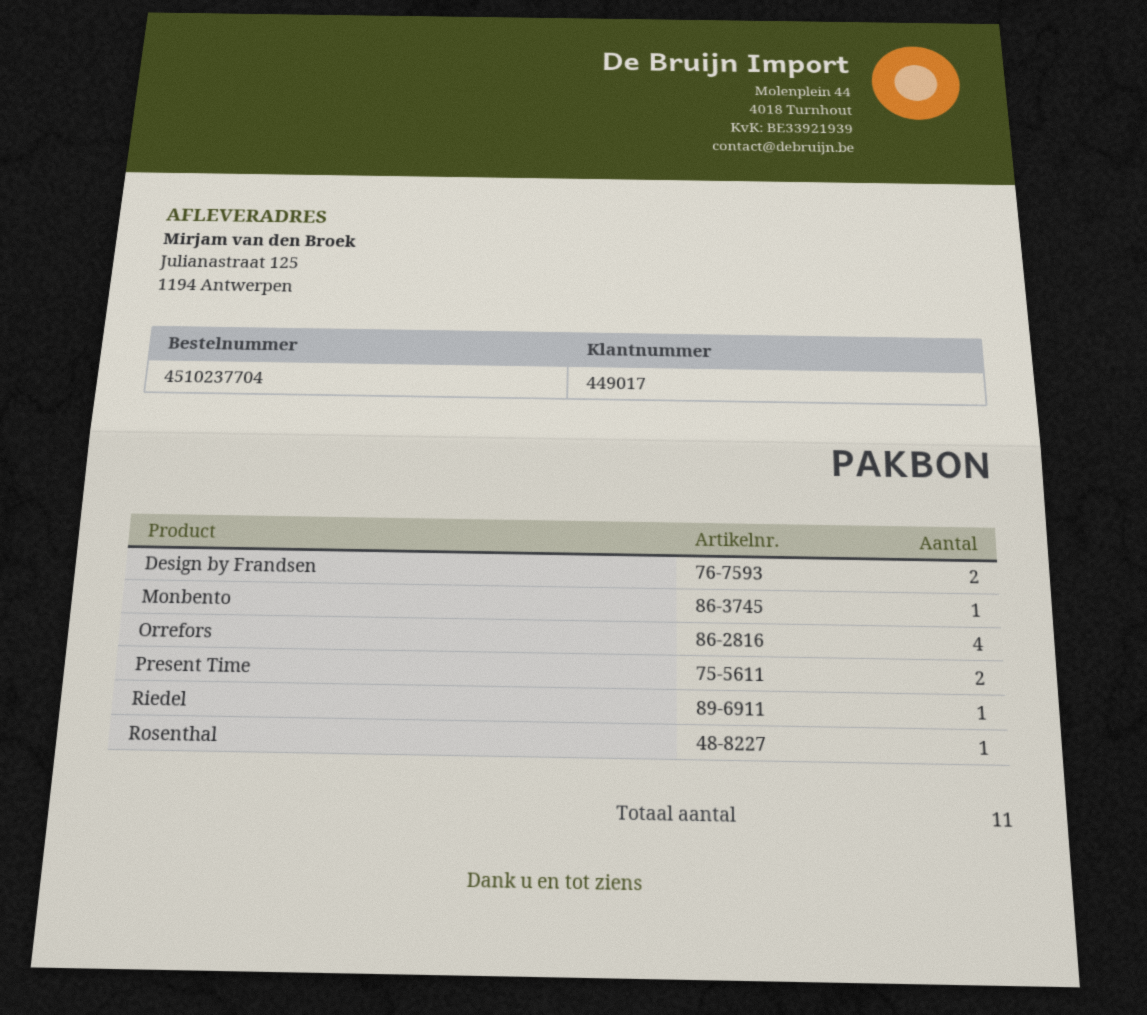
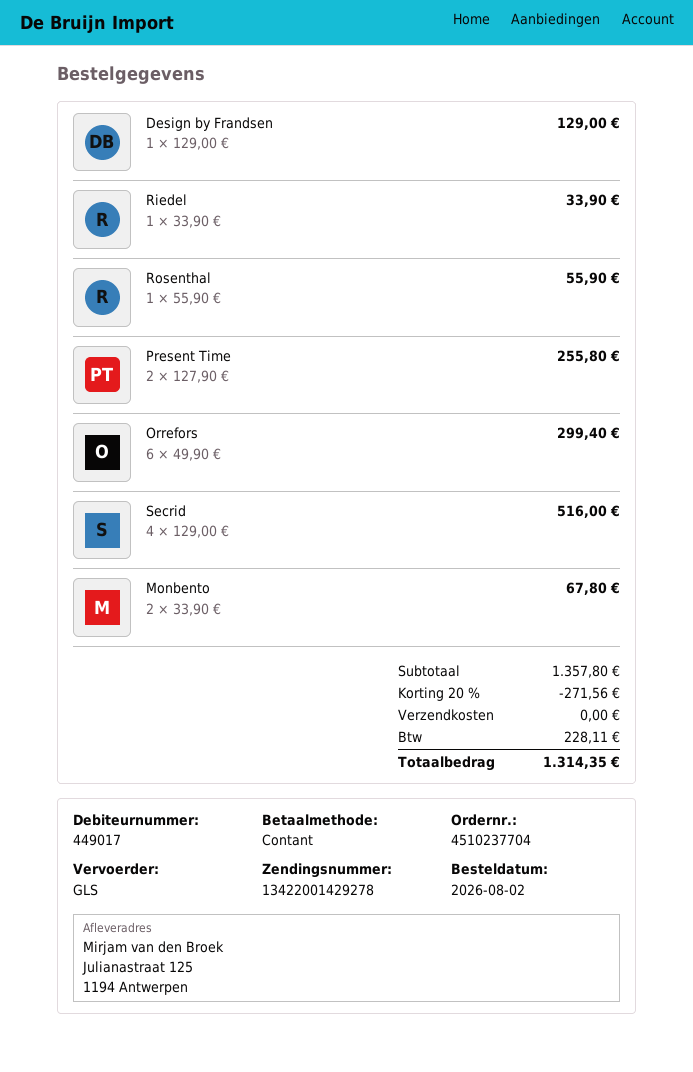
Design by Frandsen: 2 -> 1
Monbento: 1 -> 2
Orrefors: 4 -> 6
Secrid: none -> 4

